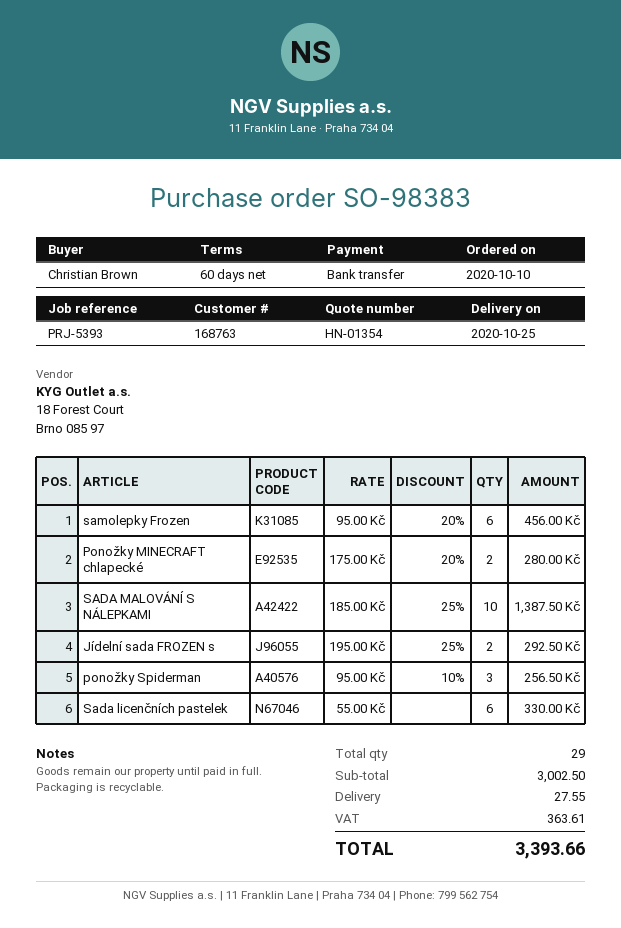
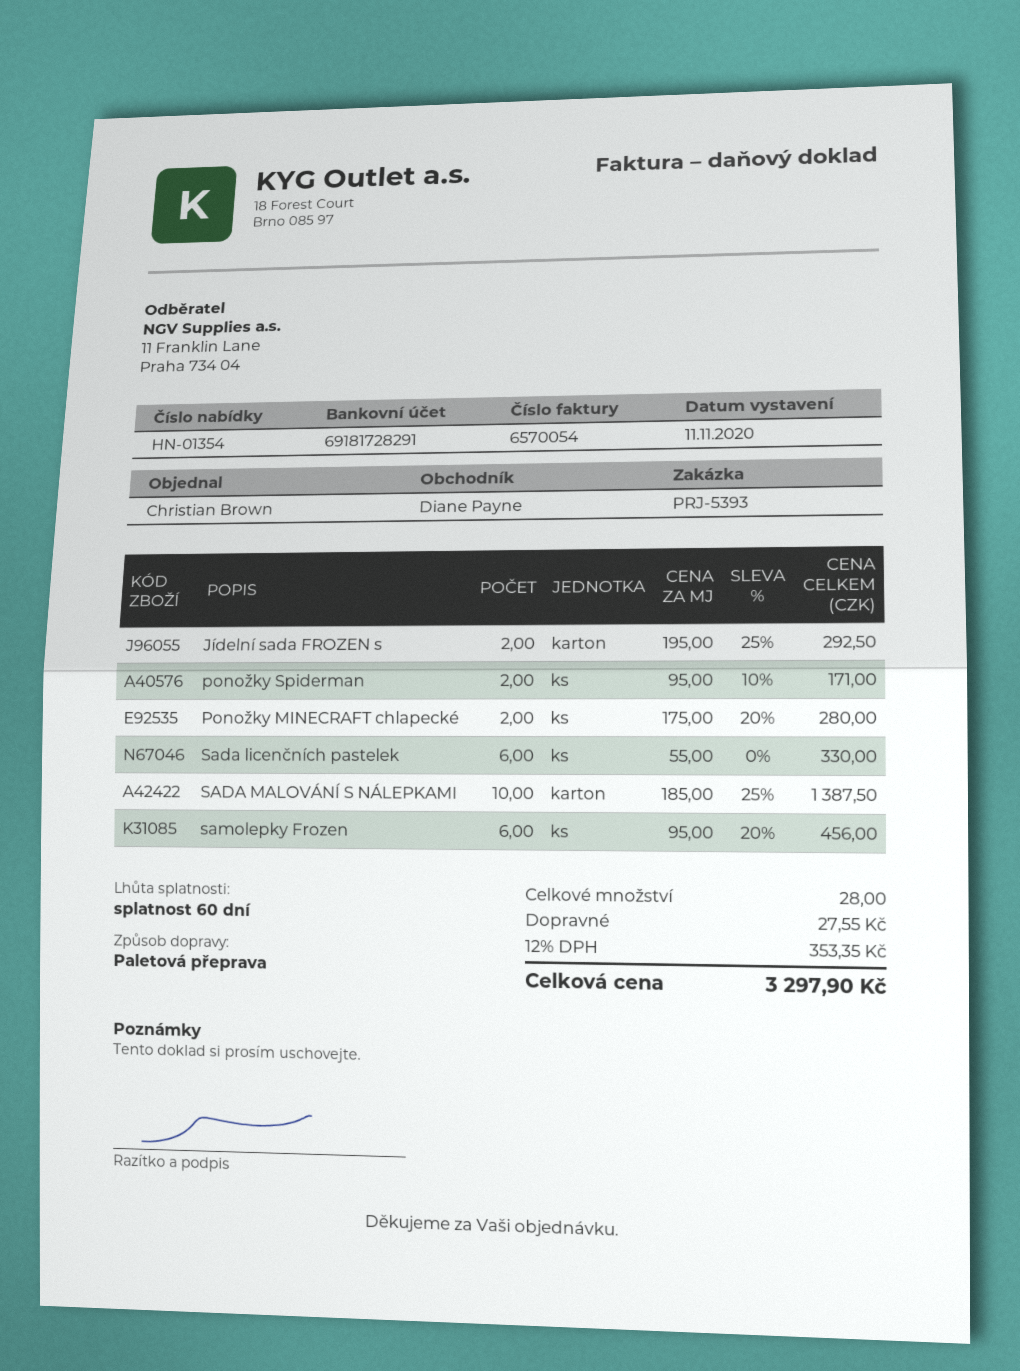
ponožky Spiderman: 3 x 95.00 - 10% = 256.50 -> 2 x 95.00 - 10% = 171.00
total quantity: 29 -> 28
tax: 363.61 -> 353.35
total: 3393.66 -> 3297.90

